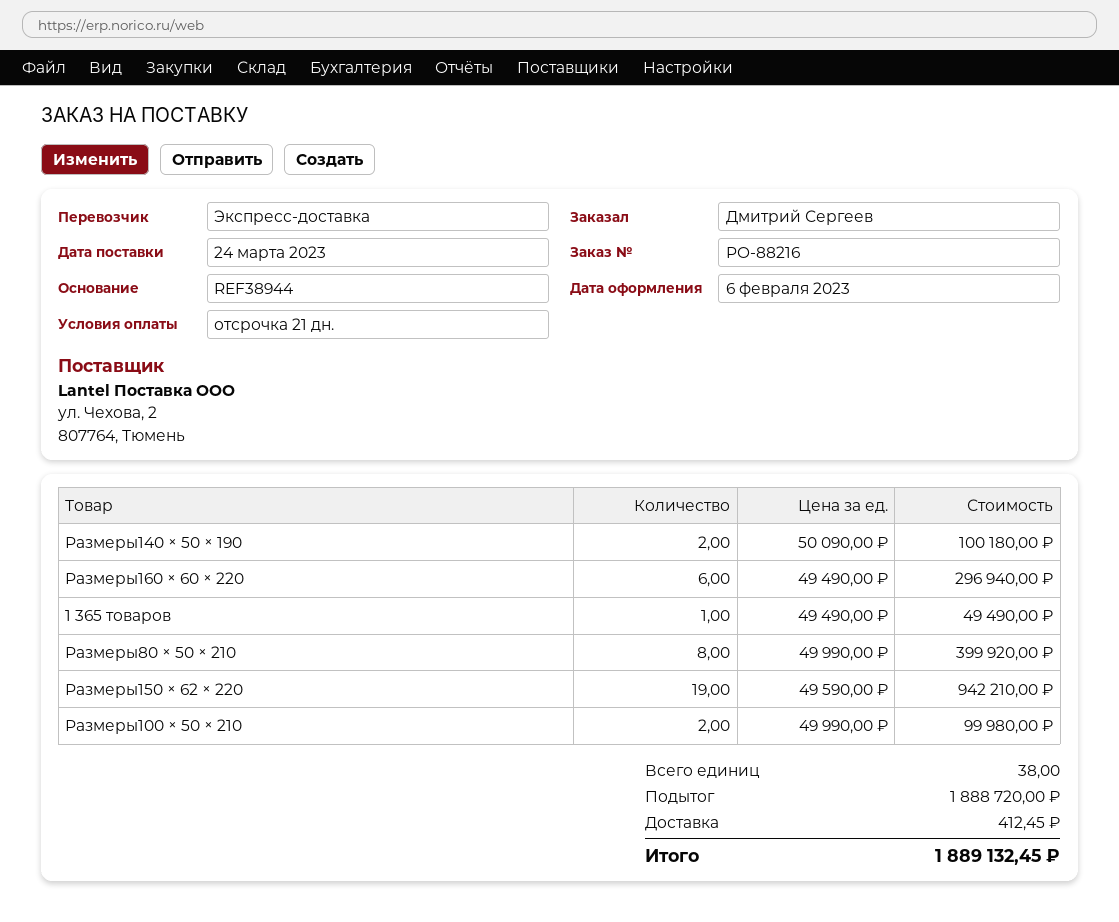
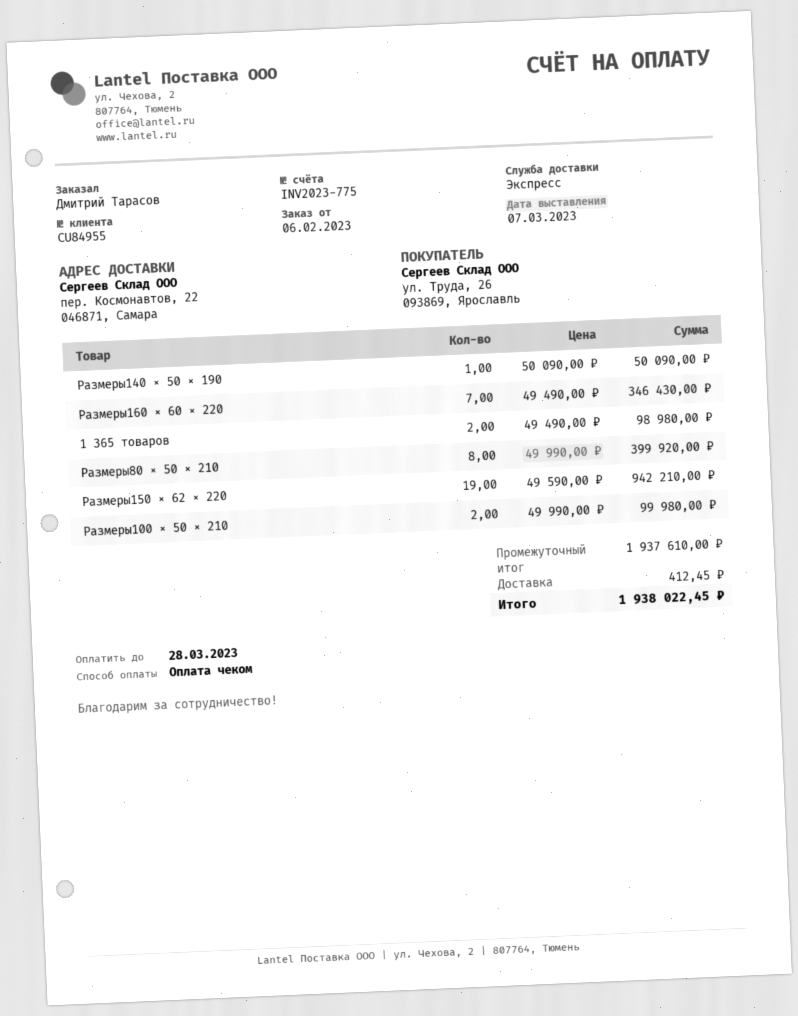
ordered by: Дмитрий Сергеев -> Дмитрий Тарасов
Размеры140 × 50 × 190: 2 x 50090.00 = 100180.00 -> 1 x 50090.00 = 50090.00
Размеры160 × 60 × 220: 6 x 49490.00 = 296940.00 -> 7 x 49490.00 = 346430.00
1 365 товаров: 1 x 49490.00 = 49490.00 -> 2 x 49490.00 = 98980.00
subtotal: 1888720.00 -> 1937610.00
total: 1889132.45 -> 1938022.45

